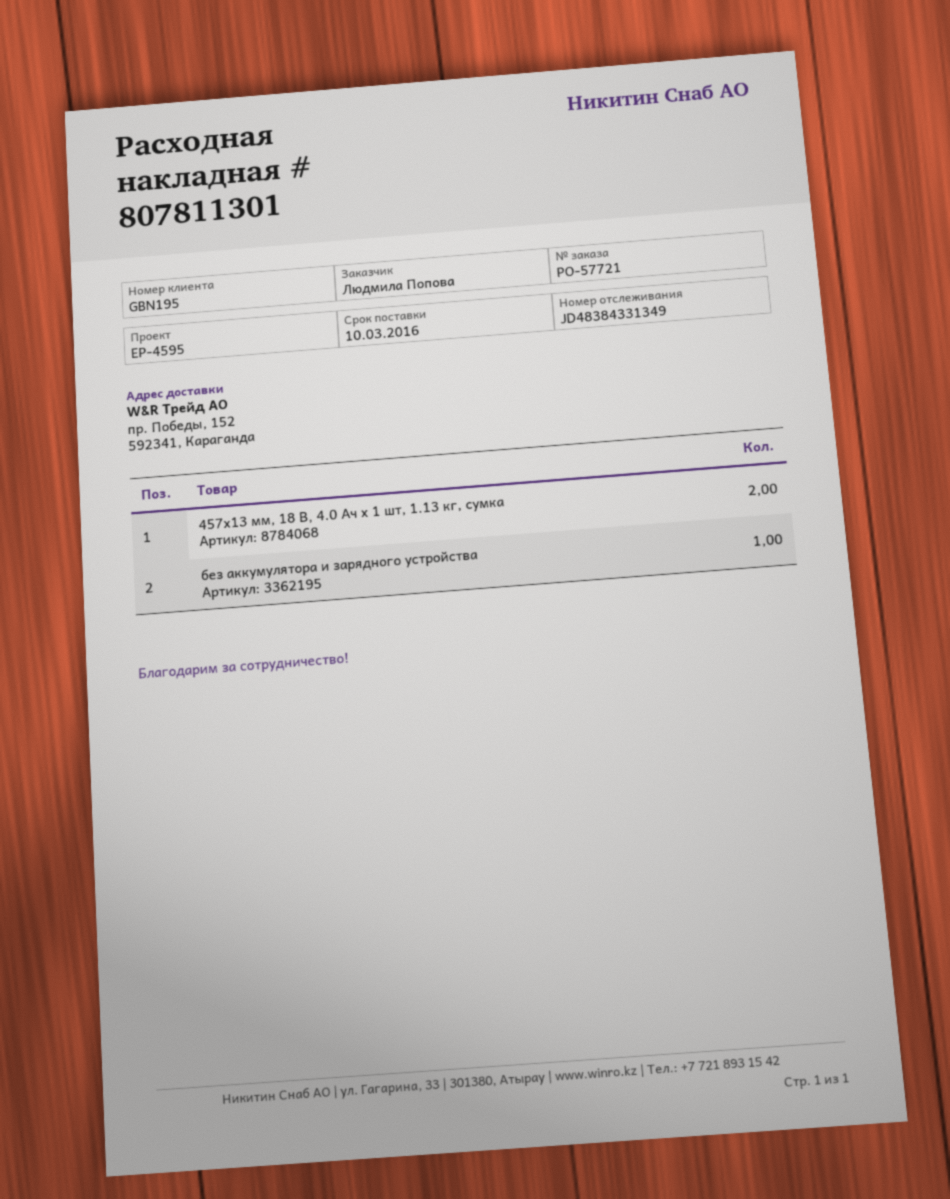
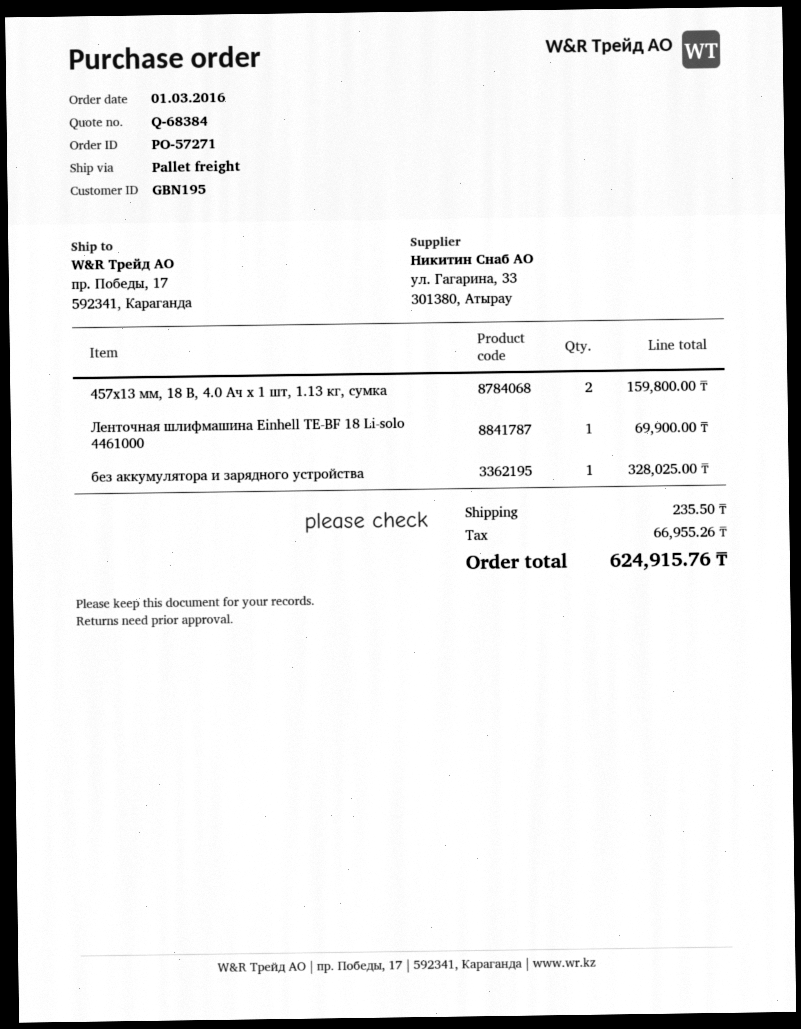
order number: PO-57721 -> PO-57271
ship to: пр. Победы, 152, 592341, Караганда -> пр. Победы, 17, 592341, Караганда
Ленточная шлифмашина Einhell TE-BF 18 Li-solo 4461000: none -> 1

